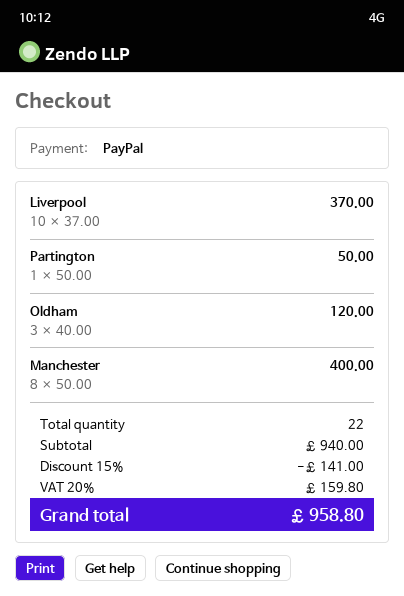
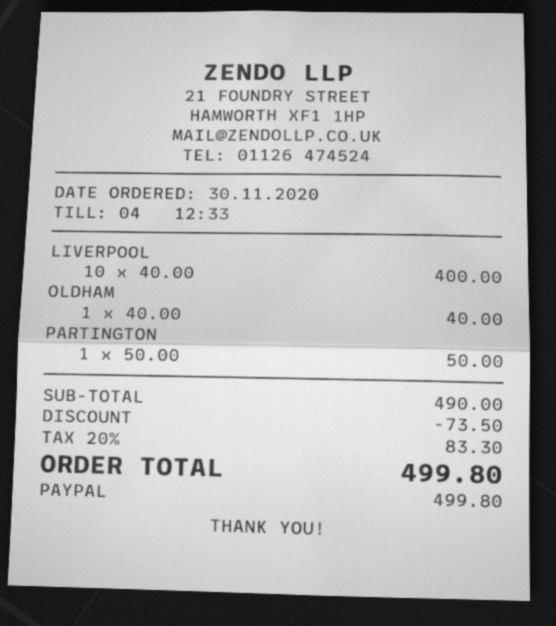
Liverpool: 10 x 37.00 = 370.00 -> 10 x 40.00 = 400.00
Oldham: 3 x 40.00 = 120.00 -> 1 x 40.00 = 40.00
Manchester: 8 x 50.00 = 400.00 -> none
subtotal: 940.00 -> 490.00
discount: 141.00 -> 73.50
tax: 20% = 159.80 -> 20% = 83.30
total: 958.80 -> 499.80

